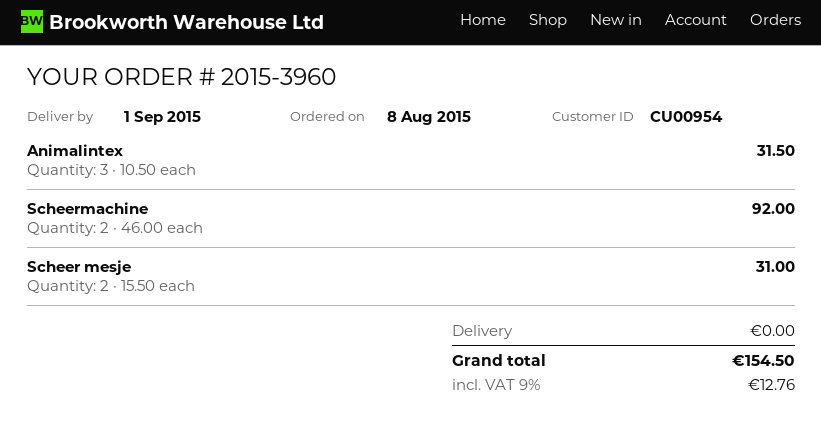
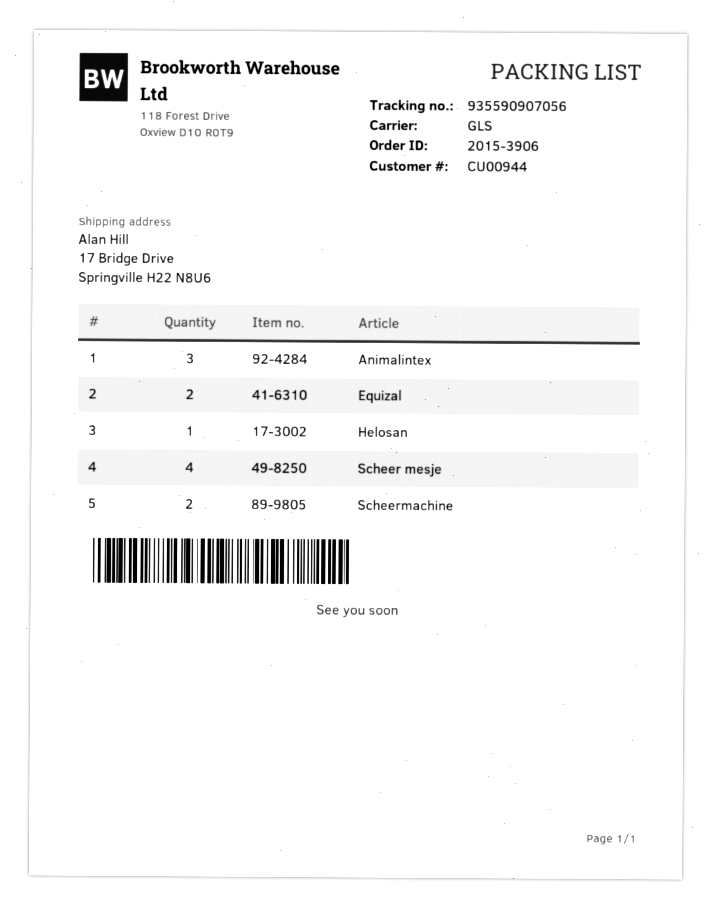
order number: 2015-3960 -> 2015-3906
customer number: CU00954 -> CU00944
Scheer mesje: 2 -> 4
Equizal: none -> 2
Helosan: none -> 1

